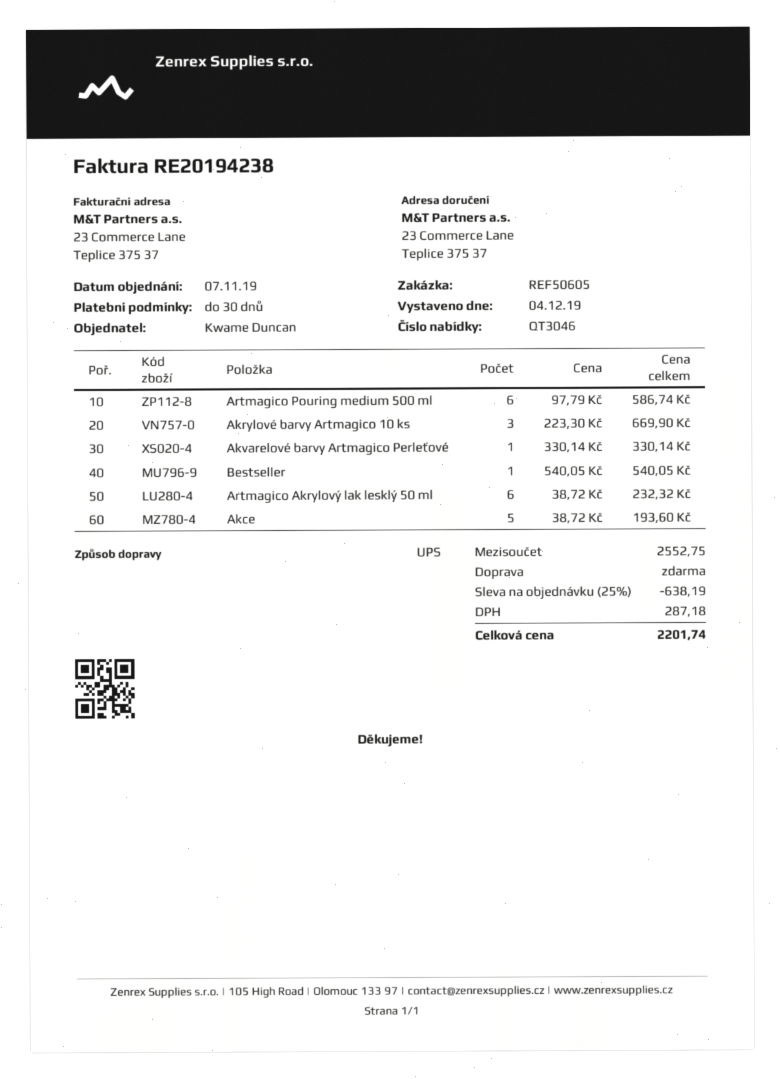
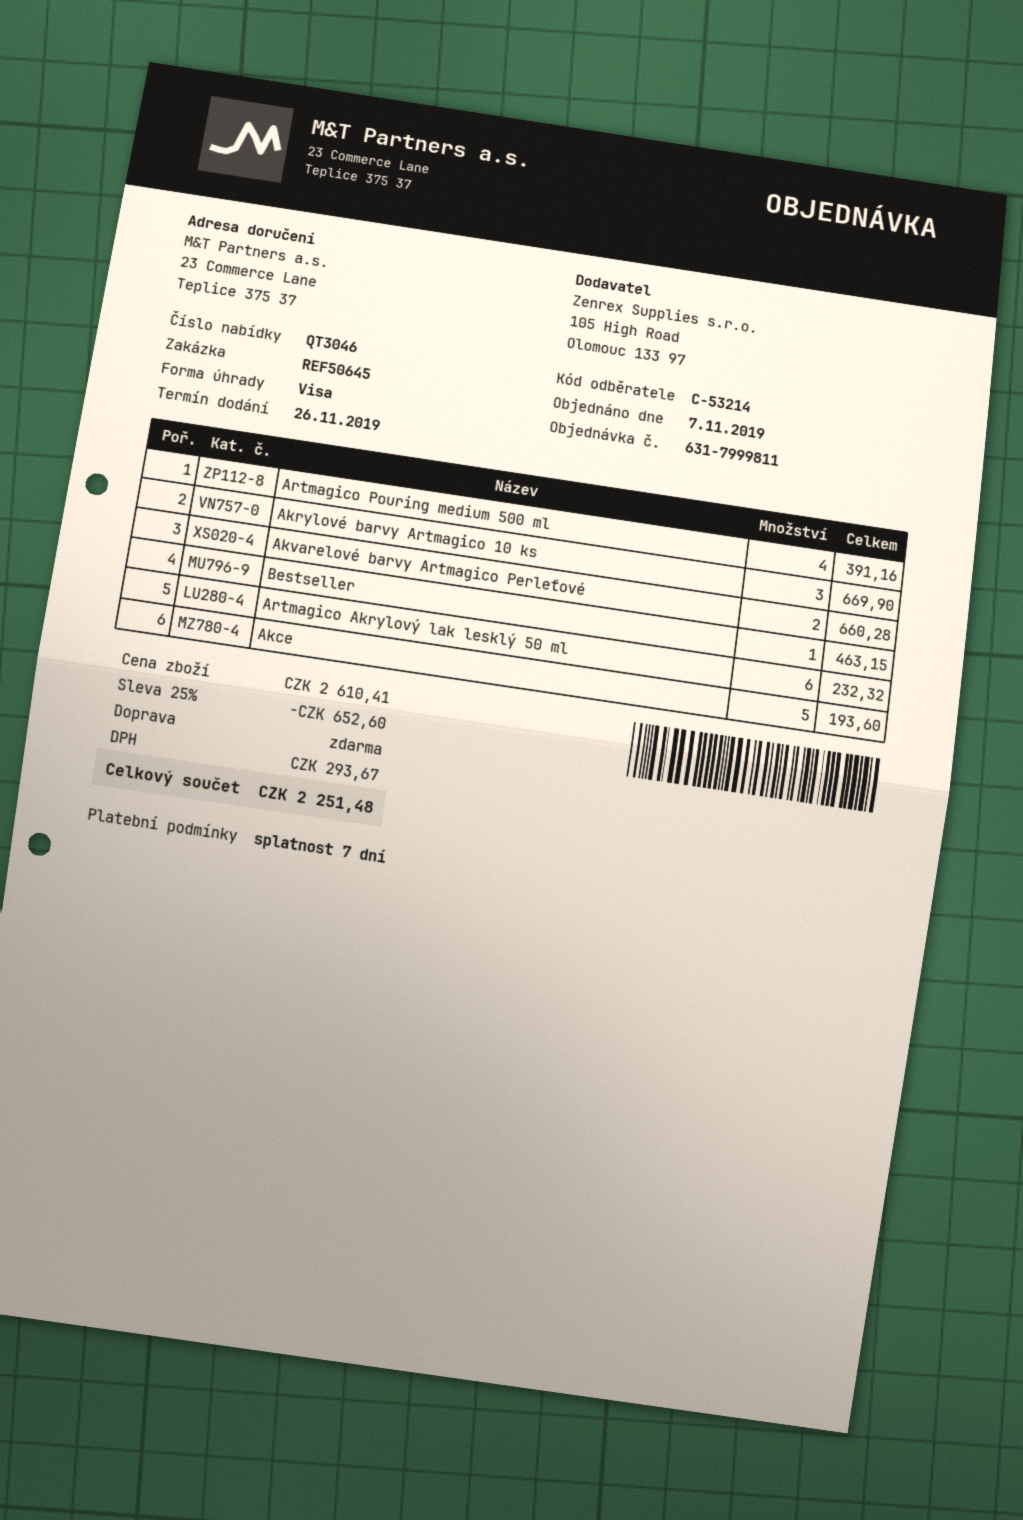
payment terms: 30 days -> 7 days
reference: REF50605 -> REF50645
Artmagico Pouring medium 500 ml: 6 for 586.74 -> 4 for 391.16
Akvarelové barvy Artmagico Perleťové: 1 for 330.14 -> 2 for 660.28
Bestseller: 1 for 540.05 -> 1 for 463.15
subtotal: 2552.75 -> 2610.41
discount: 25% = 638.19 -> 25% = 652.60
tax: 287.18 -> 293.67
total: 2201.74 -> 2251.48

